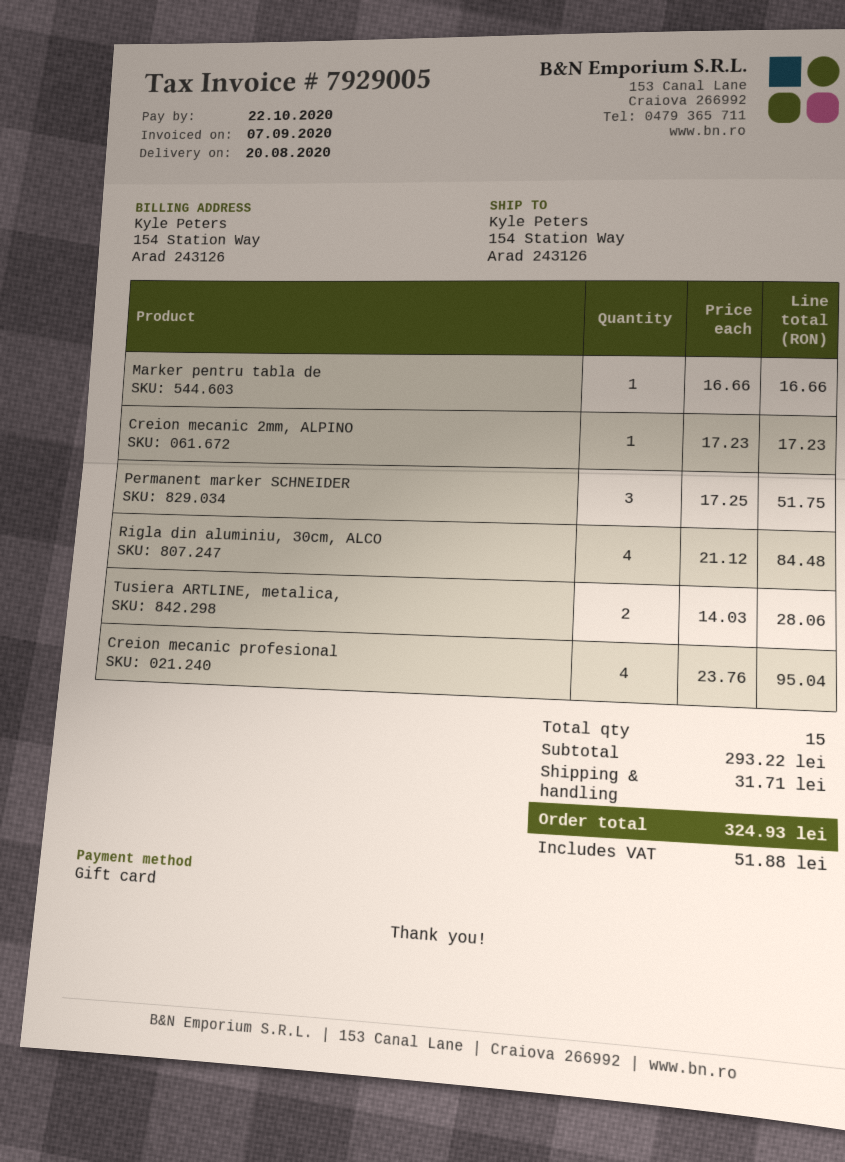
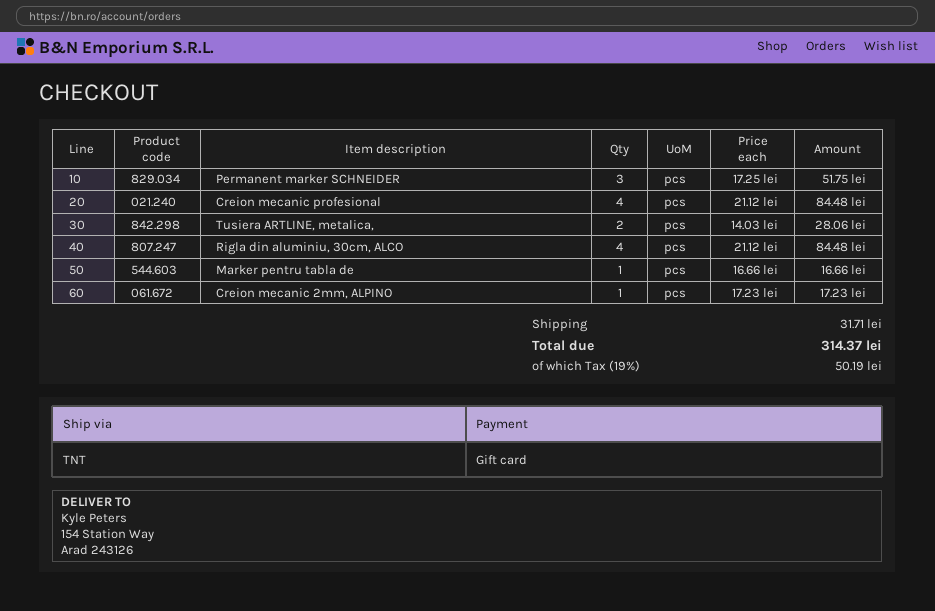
Creion mecanic profesional: 4 x 23.76 = 95.04 -> 4 x 21.12 = 84.48
tax: 51.88 -> 50.19
total: 324.93 -> 314.37

